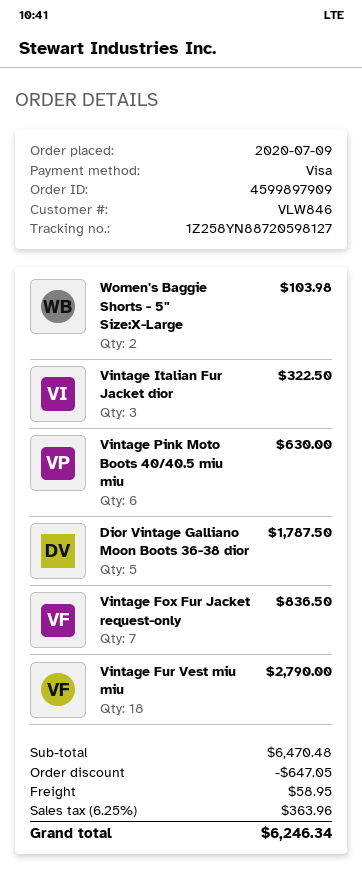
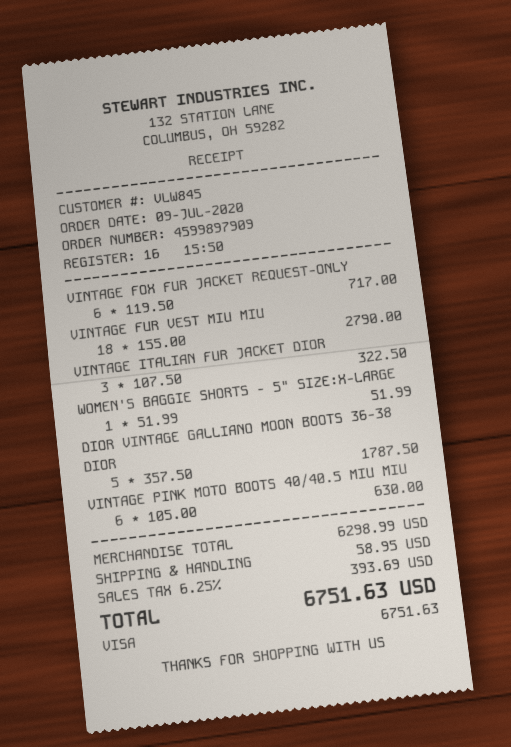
customer number: VLW846 -> VLW845
Women's Baggie Shorts - 5" Size:X-Large: 2 for 103.98 -> 1 for 51.99
Vintage Fox Fur Jacket request-only: 7 for 836.50 -> 6 for 717.00
subtotal: 6470.48 -> 6298.99
discount: 647.05 -> none
tax: 6.25% = 363.96 -> 6.25% = 393.69
total: 6246.34 -> 6751.63

